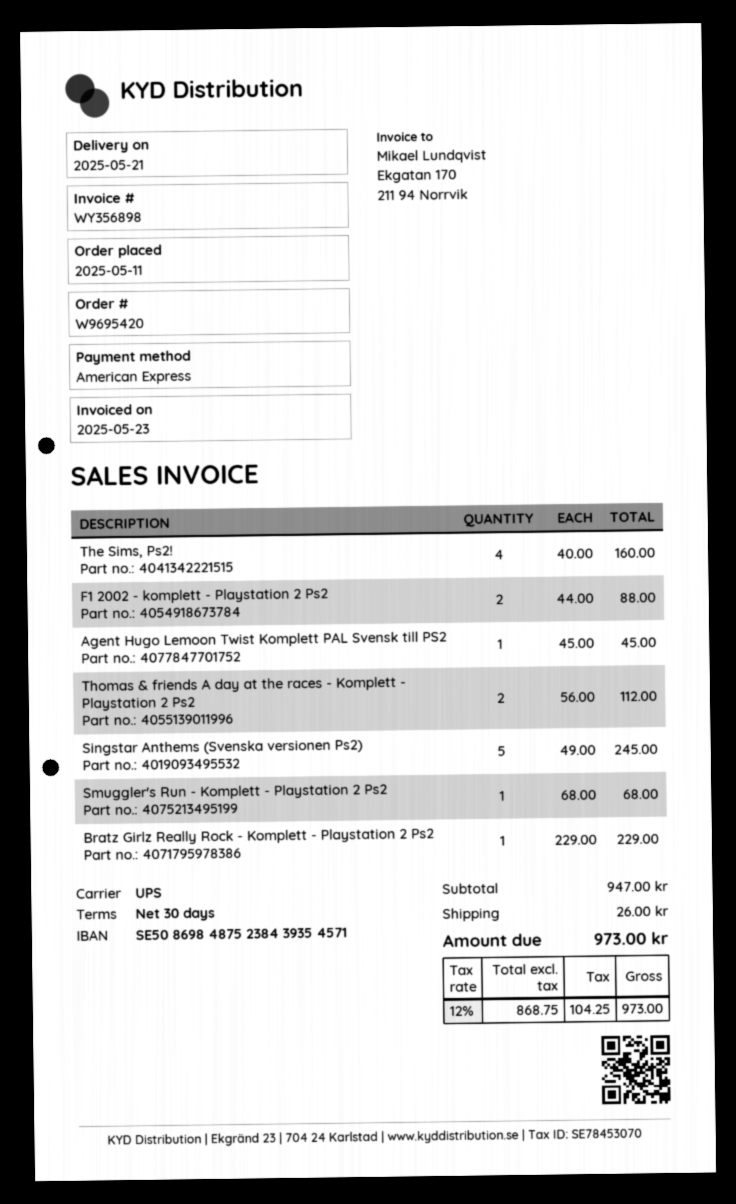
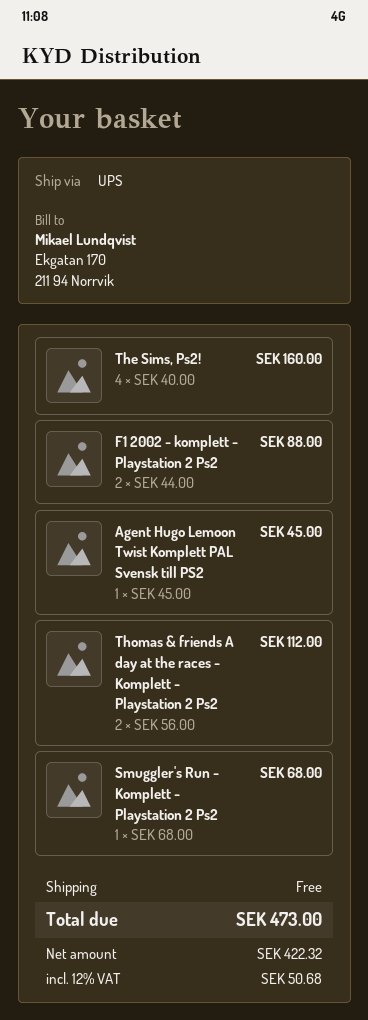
Singstar Anthems (Svenska versionen Ps2): 5 x 49.00 = 245.00 -> none
Bratz Girlz Really Rock - Komplett - Playstation 2 Ps2: 1 x 229.00 = 229.00 -> none
shipping: 26.00 -> 0.00
net: 868.75 -> 422.32
tax: 12% = 104.25 -> 12% = 50.68
total: 973.00 -> 473.00

